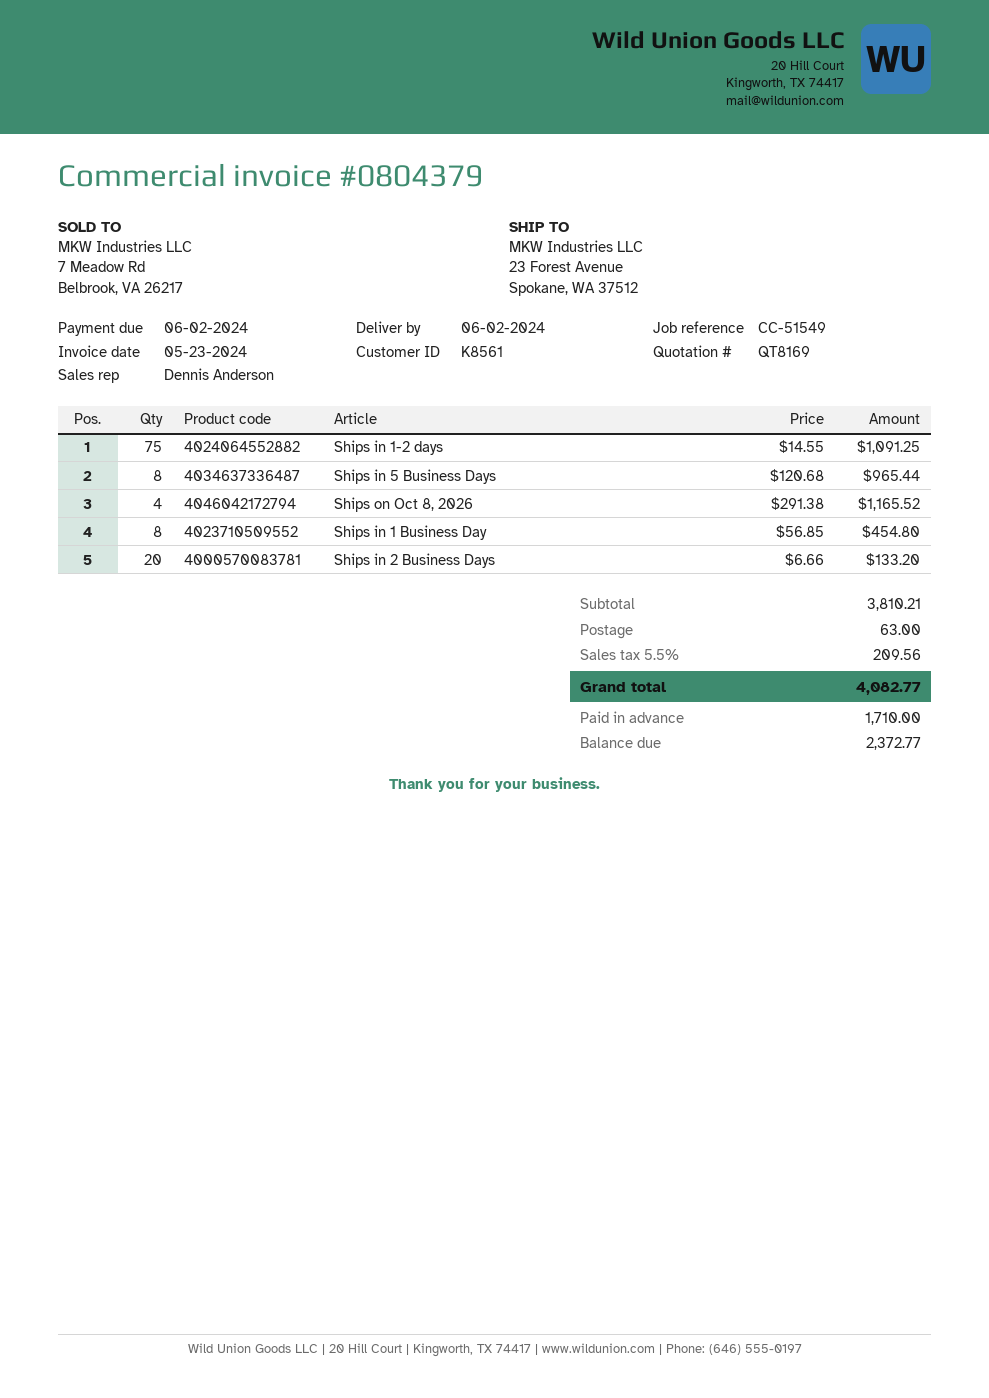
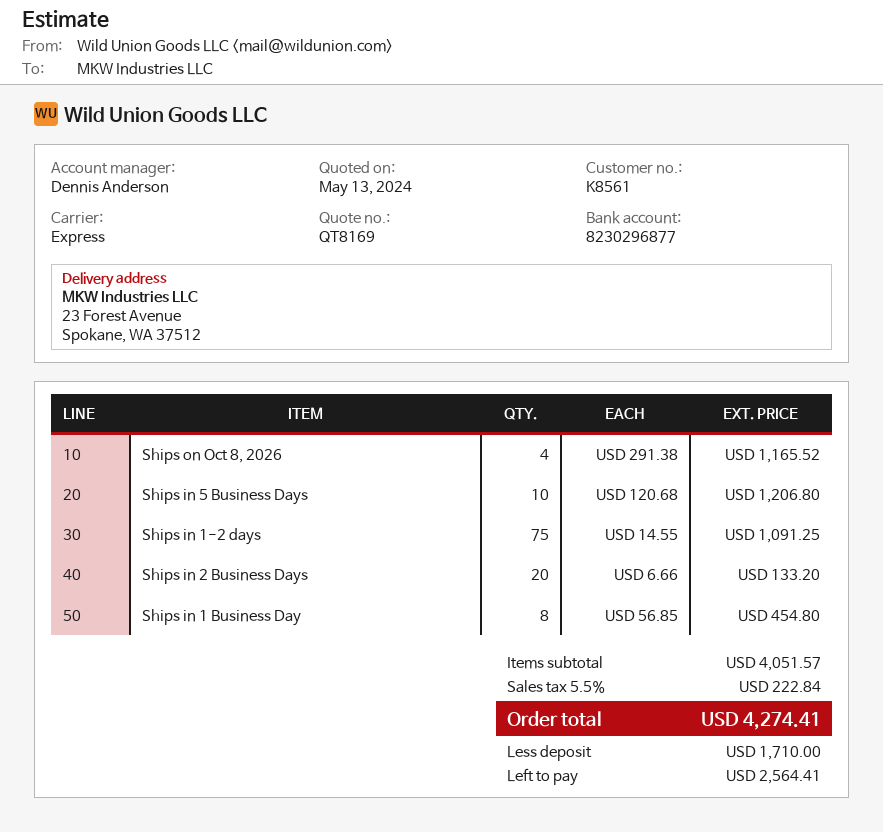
Ships in 5 Business Days: 8 x 120.68 = 965.44 -> 10 x 120.68 = 1206.80
subtotal: 3810.21 -> 4051.57
shipping: 63.00 -> none
tax: 5.5% = 209.56 -> 5.5% = 222.84
total: 4082.77 -> 4274.41
balance: 2372.77 -> 2564.41

